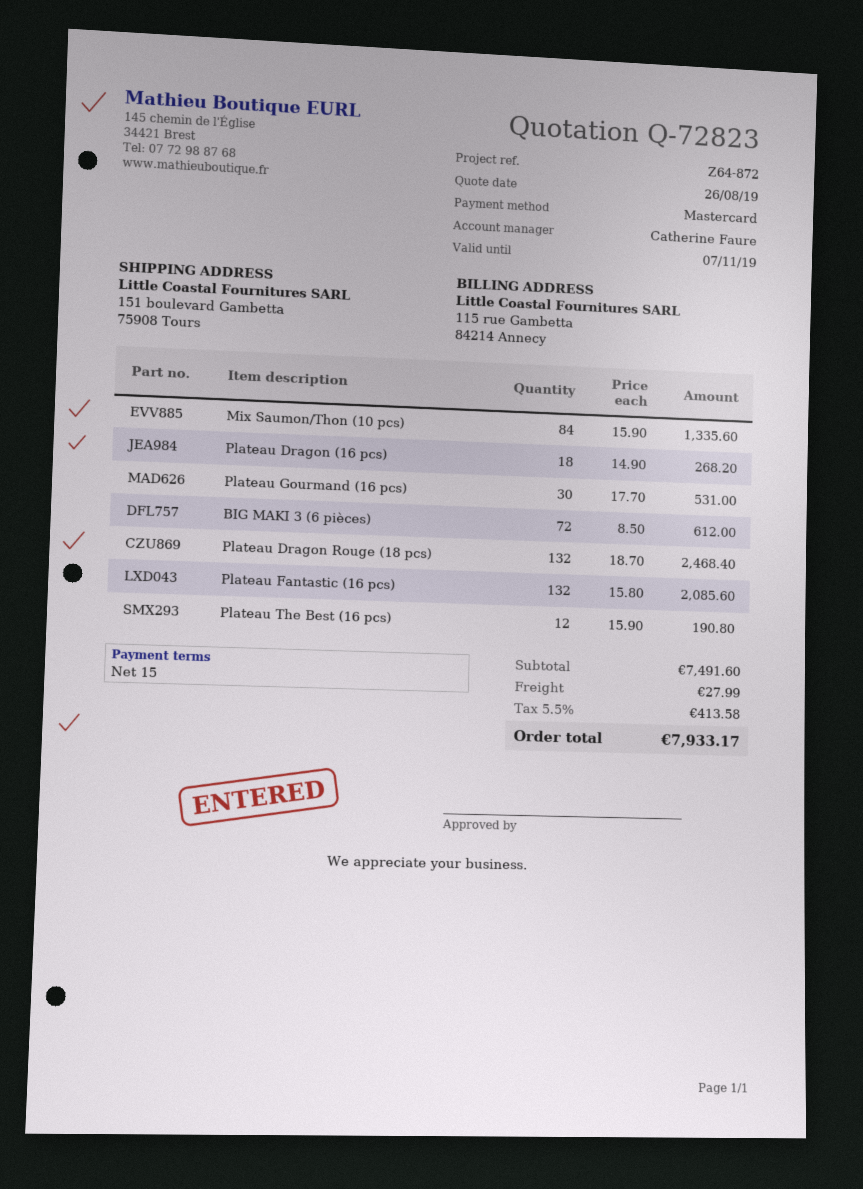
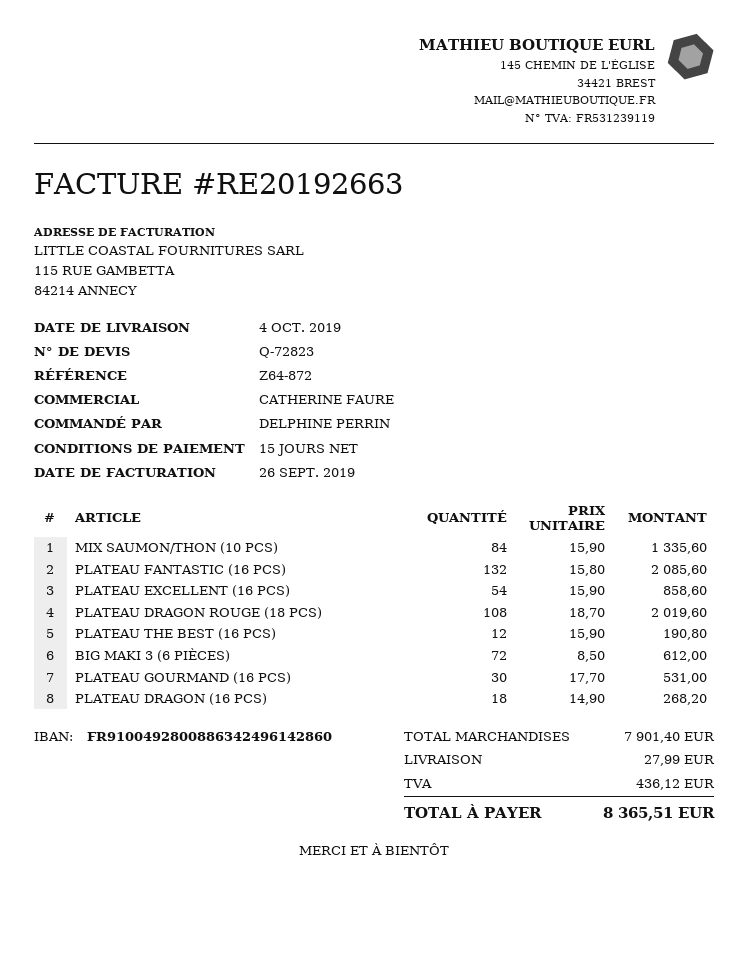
Plateau Dragon Rouge (18 pcs): 132 x 18.70 = 2468.40 -> 108 x 18.70 = 2019.60
PLATEAU EXCELLENT (16 PCS): none -> 54 x 15.90 = 858.60
subtotal: 7491.60 -> 7901.40
tax: 413.58 -> 436.12
total: 7933.17 -> 8365.51

